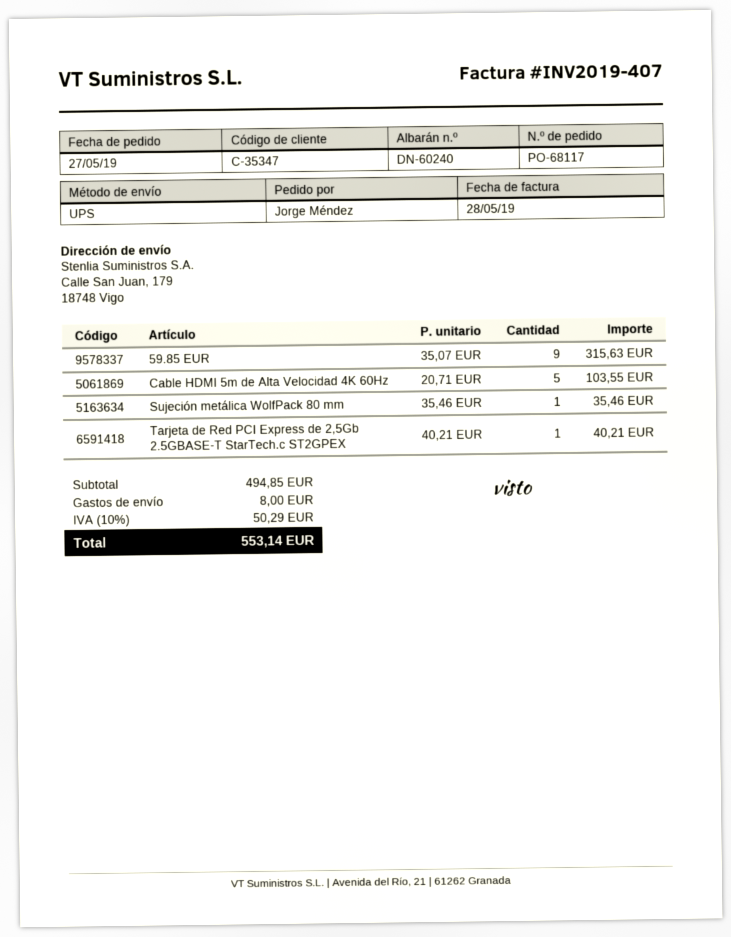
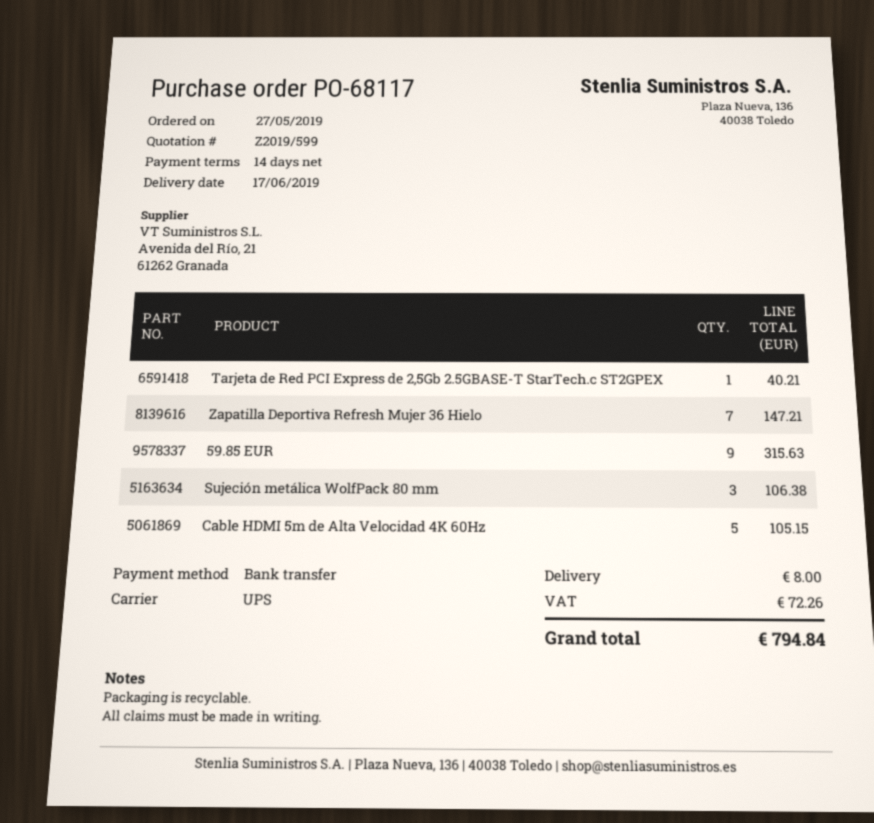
Cable HDMI 5m de Alta Velocidad 4K 60Hz: 5 for 103.55 -> 5 for 105.15
Sujeción metálica WolfPack 80 mm: 1 for 35.46 -> 3 for 106.38
Zapatilla Deportiva Refresh Mujer 36 Hielo: none -> 7 for 147.21
tax: 50.29 -> 72.26
total: 553.14 -> 794.84

